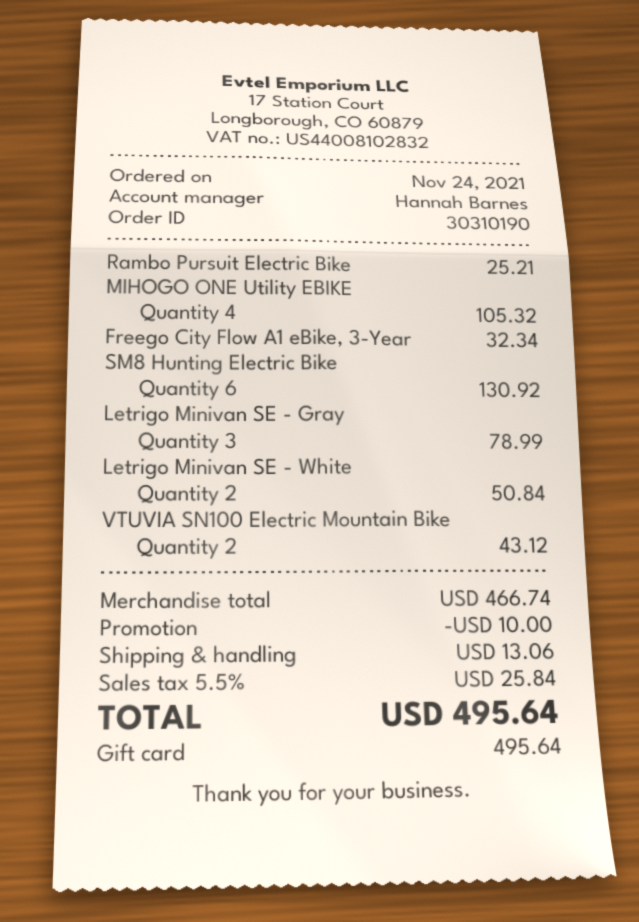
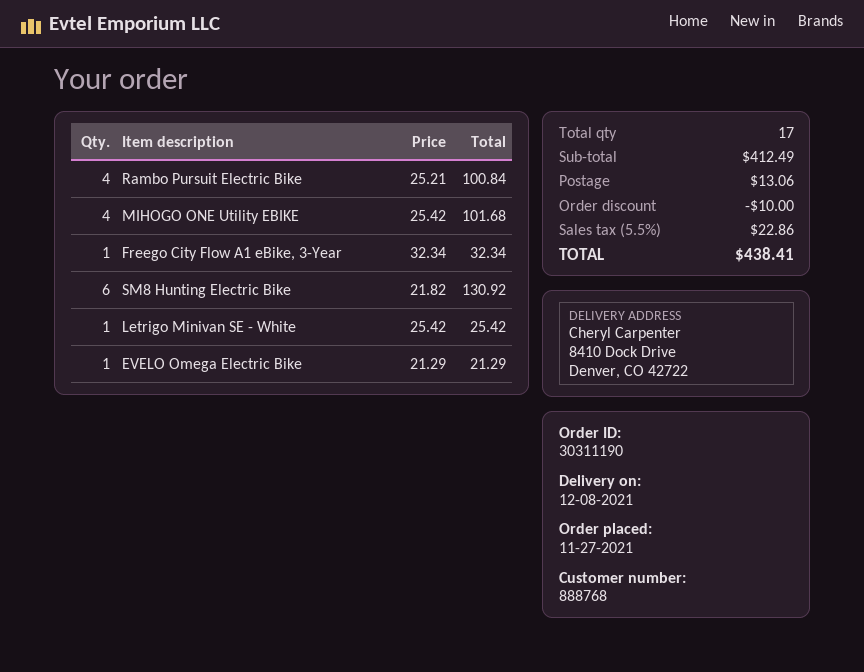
order number: 30310190 -> 30311190
order date: 2021-11-24 -> 2021-11-27
Rambo Pursuit Electric Bike: 1 for 25.21 -> 4 for 100.84
MIHOGO ONE Utility EBIKE: 4 for 105.32 -> 4 for 101.68
Letrigo Minivan SE - Gray: 3 for 78.99 -> none
Letrigo Minivan SE - White: 2 for 50.84 -> 1 for 25.42
VTUVIA SN100 Electric Mountain Bike: 2 for 43.12 -> none
EVELO Omega Electric Bike: none -> 1 for 21.29
subtotal: 466.74 -> 412.49
tax: 5.5% = 25.84 -> 5.5% = 22.86
total: 495.64 -> 438.41

